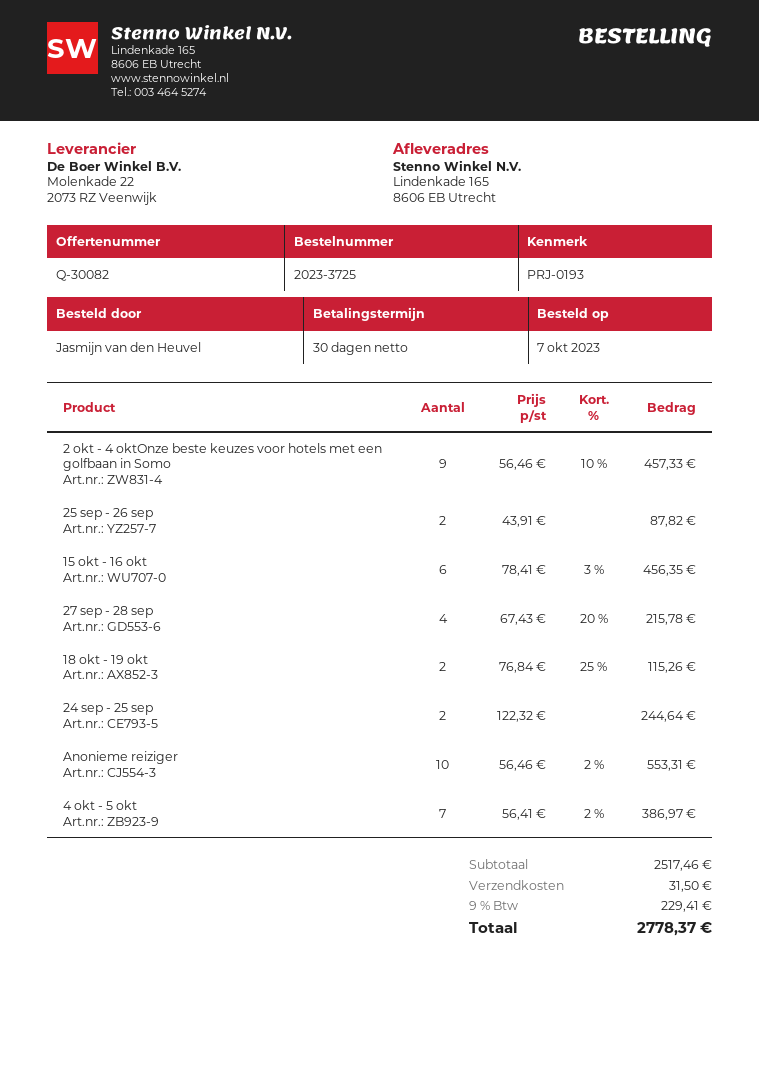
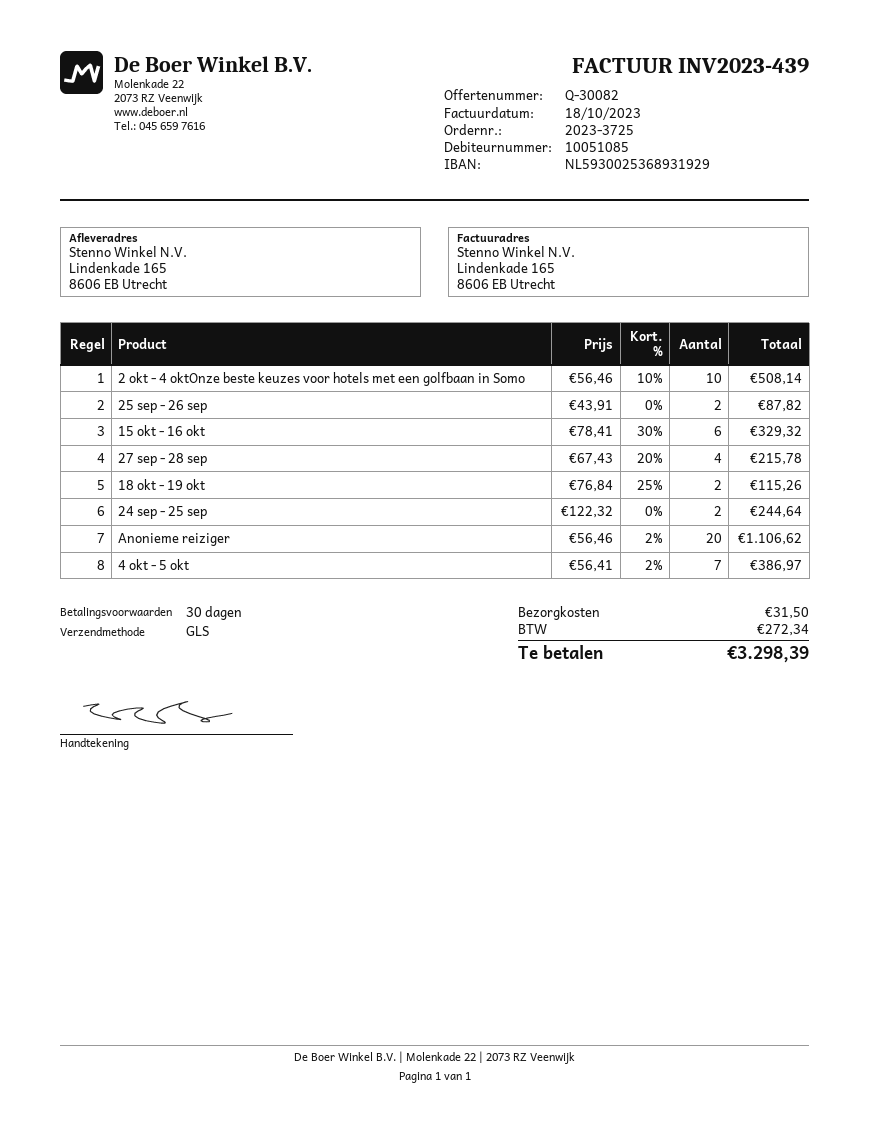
2 okt - 4 oktOnze beste keuzes voor hotels met een golfbaan in Somo: 9 x 56.46 - 10% = 457.33 -> 10 x 56.46 - 10% = 508.14
15 okt - 16 okt: 6 x 78.41 - 3% = 456.35 -> 6 x 78.41 - 30% = 329.32
Anonieme reiziger: 10 x 56.46 - 2% = 553.31 -> 20 x 56.46 - 2% = 1106.62
tax: 229.41 -> 272.34
total: 2778.37 -> 3298.39

